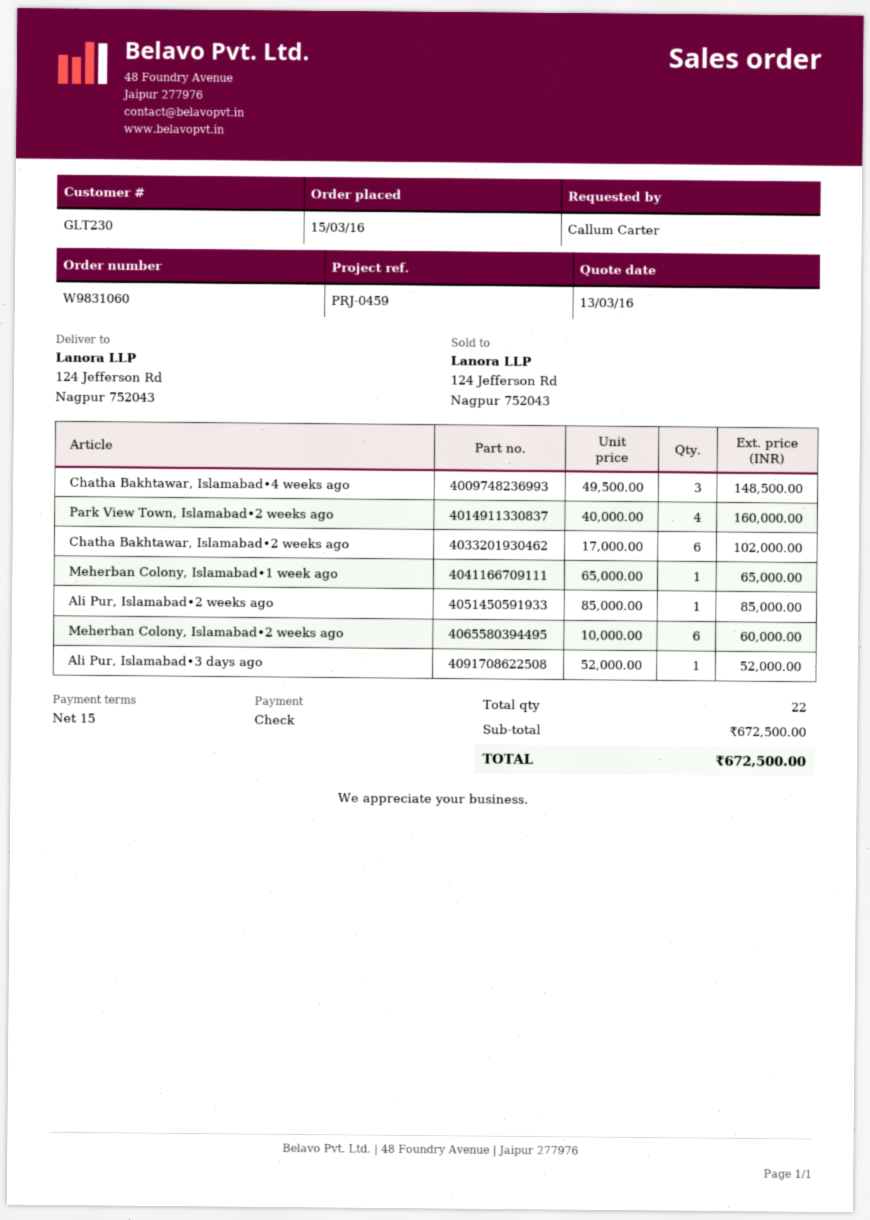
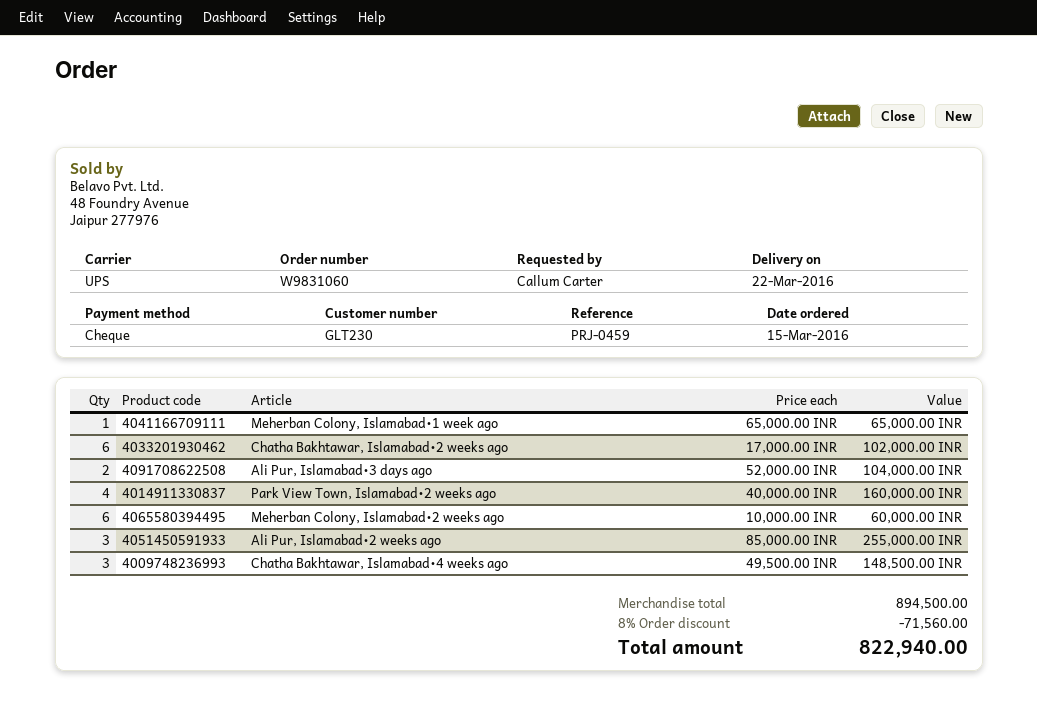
Ali Pur, Islamabad•2 weeks ago: 1 x 85000.00 = 85000.00 -> 3 x 85000.00 = 255000.00
Ali Pur, Islamabad•3 days ago: 1 x 52000.00 = 52000.00 -> 2 x 52000.00 = 104000.00
subtotal: 672500.00 -> 894500.00
discount: none -> 8% = 71560.00
total: 672500.00 -> 822940.00

